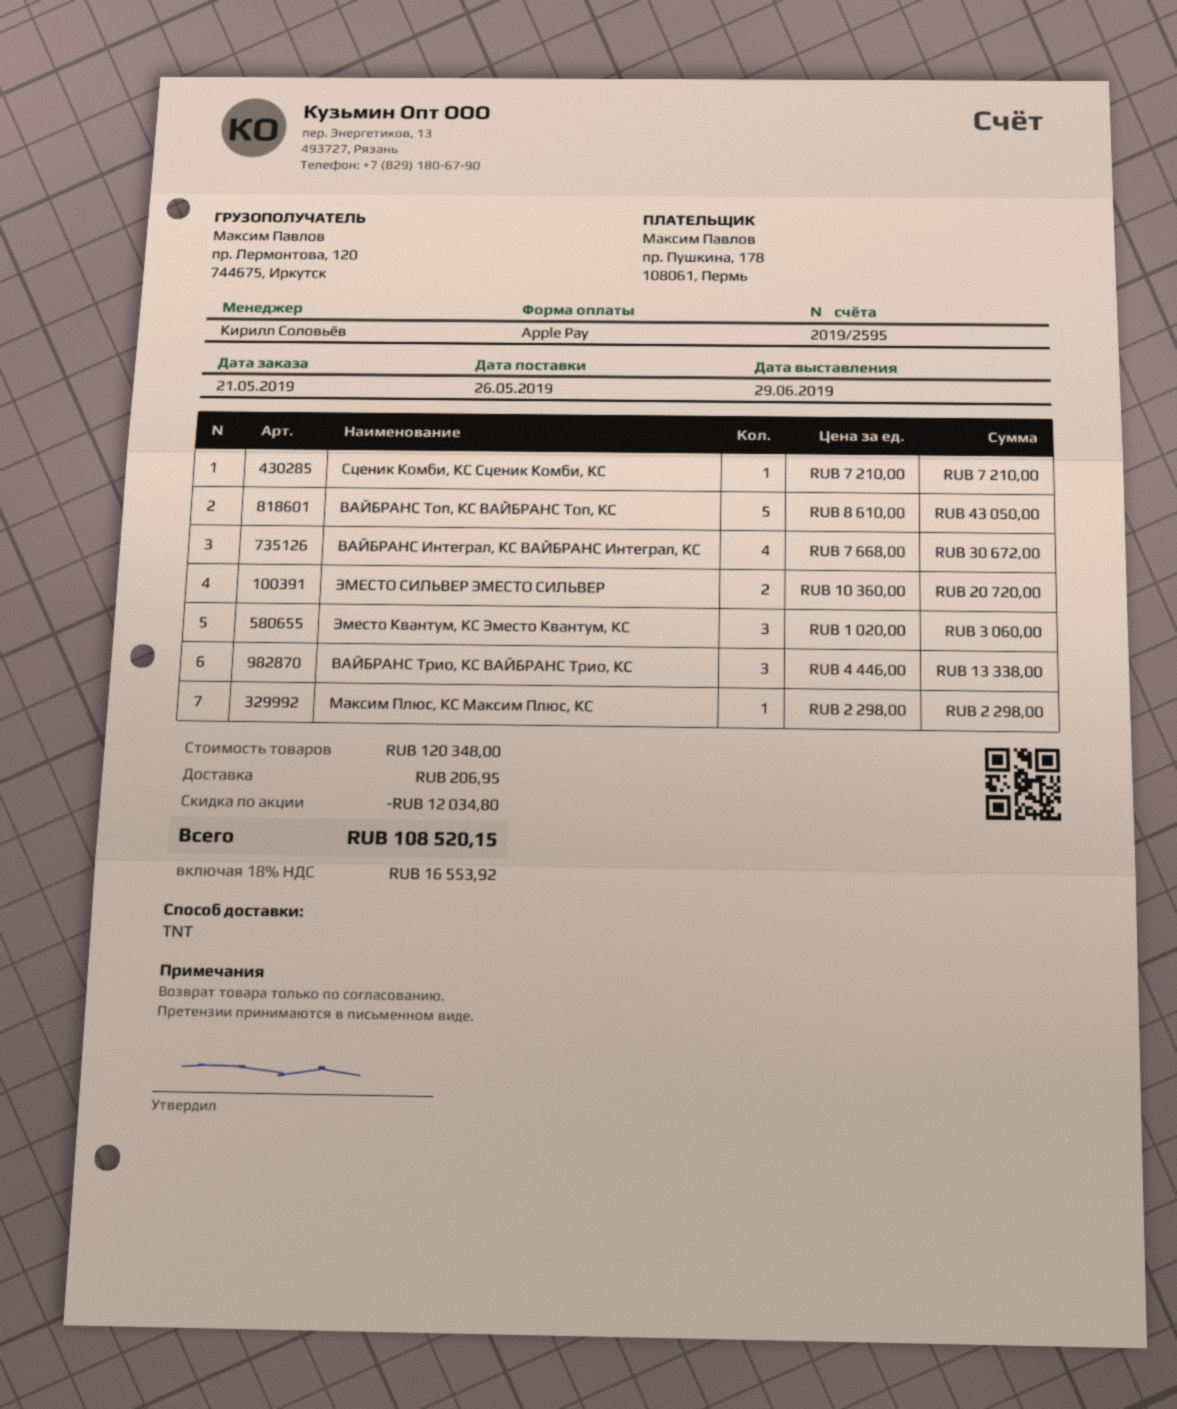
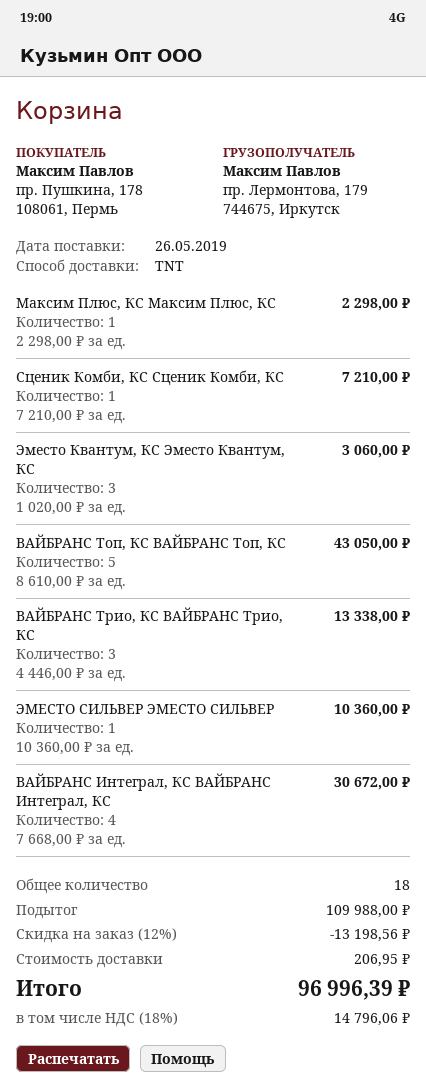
ship to: пр. Лермонтова, 120, 744675, Иркутск -> пр. Лермонтова, 179, 744675, Иркутск
ЭМЕСТО СИЛЬВЕР ЭМЕСТО СИЛЬВЕР: 2 x 10360.00 = 20720.00 -> 1 x 10360.00 = 10360.00
subtotal: 120348.00 -> 109988.00
discount: 12034.80 -> 13198.56
tax: 18% = 16553.92 -> 18% = 14796.06
total: 108520.15 -> 96996.39

